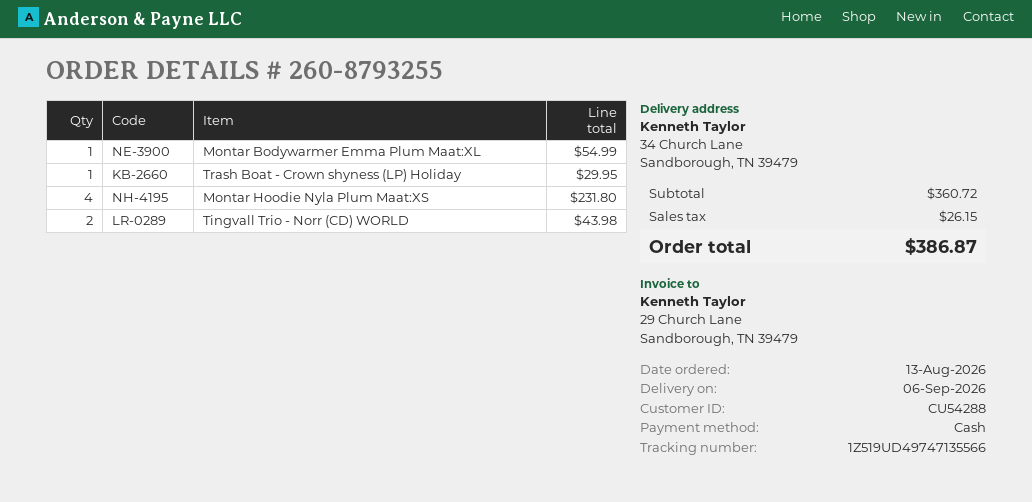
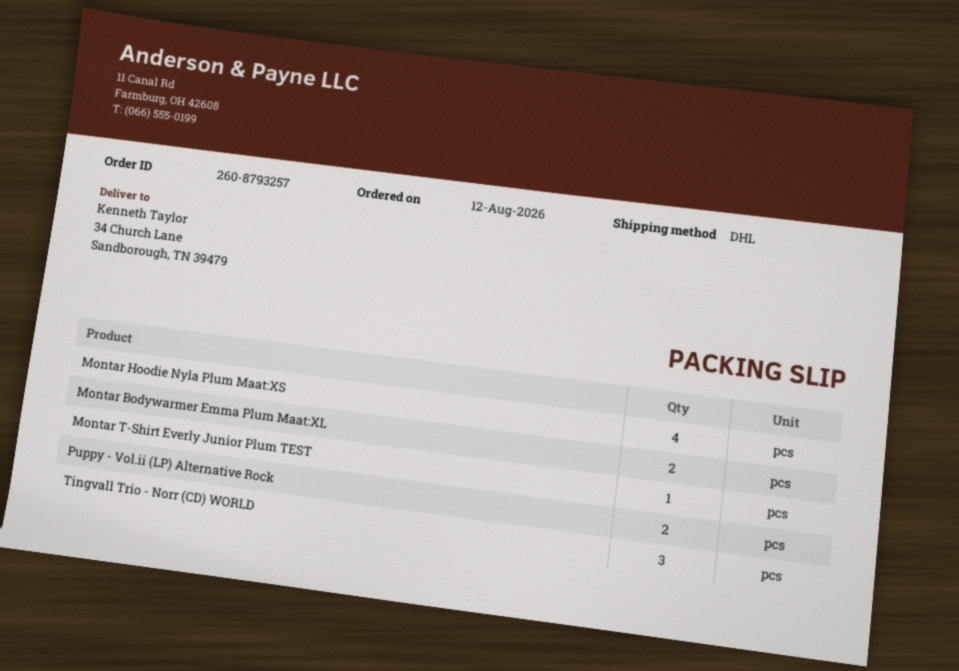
order number: 260-8793255 -> 260-8793257
order date: 2026-08-13 -> 2026-08-12
Montar Bodywarmer Emma Plum Maat:XL: 1 -> 2
Trash Boat - Crown shyness (LP) Holiday: 1 -> none
Tingvall Trio - Norr (CD) WORLD: 2 -> 3
Montar T-Shirt Everly Junior Plum TEST: none -> 1
Puppy - Vol.ii (LP) Alternative Rock: none -> 2

